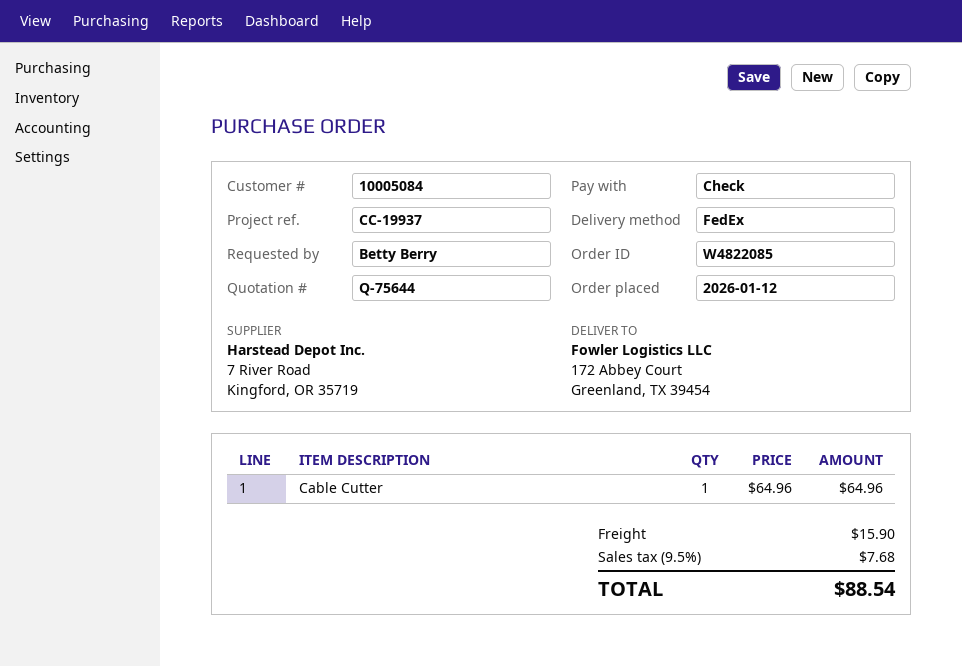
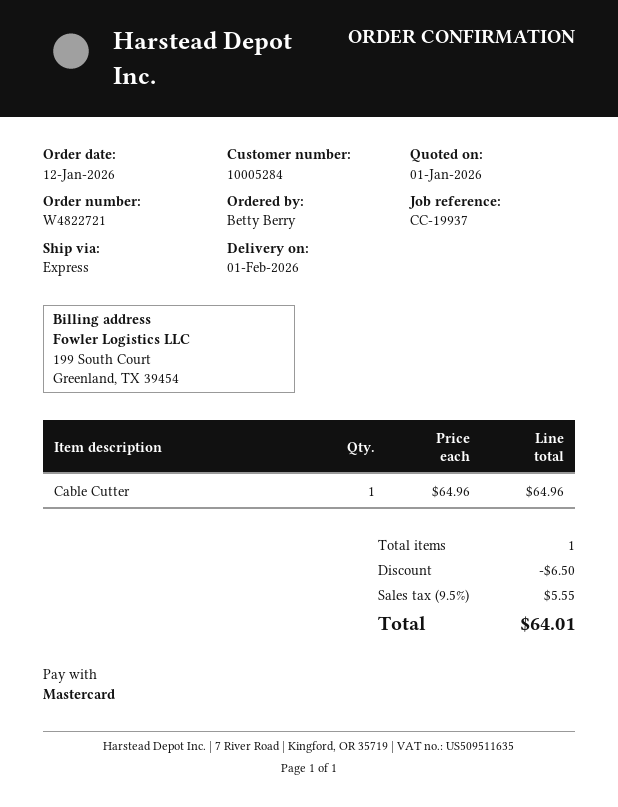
order number: W4822085 -> W4822721
customer number: 10005084 -> 10005284
payment method: cheque -> Mastercard
shipping method: FedEx -> express
discount: none -> 6.50
shipping: 15.90 -> none
tax: 9.5% = 7.68 -> 9.5% = 5.55
total: 88.54 -> 64.01

